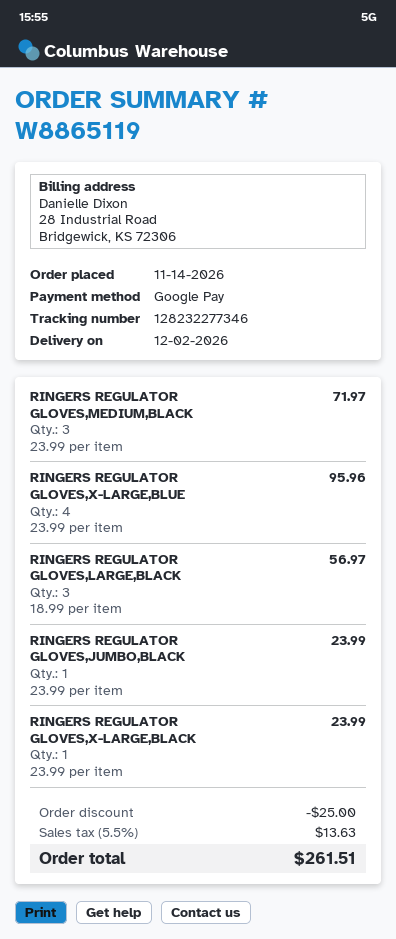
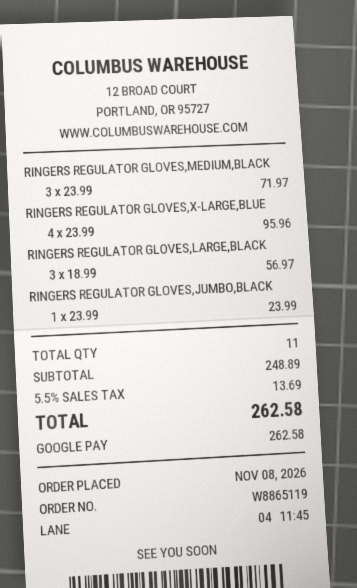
order date: 2026-11-14 -> 2026-11-08
RINGERS REGULATOR GLOVES,X-LARGE,BLACK: 1 x 23.99 = 23.99 -> none
discount: 25.00 -> none
tax: 5.5% = 13.63 -> 5.5% = 13.69
total: 261.51 -> 262.58

